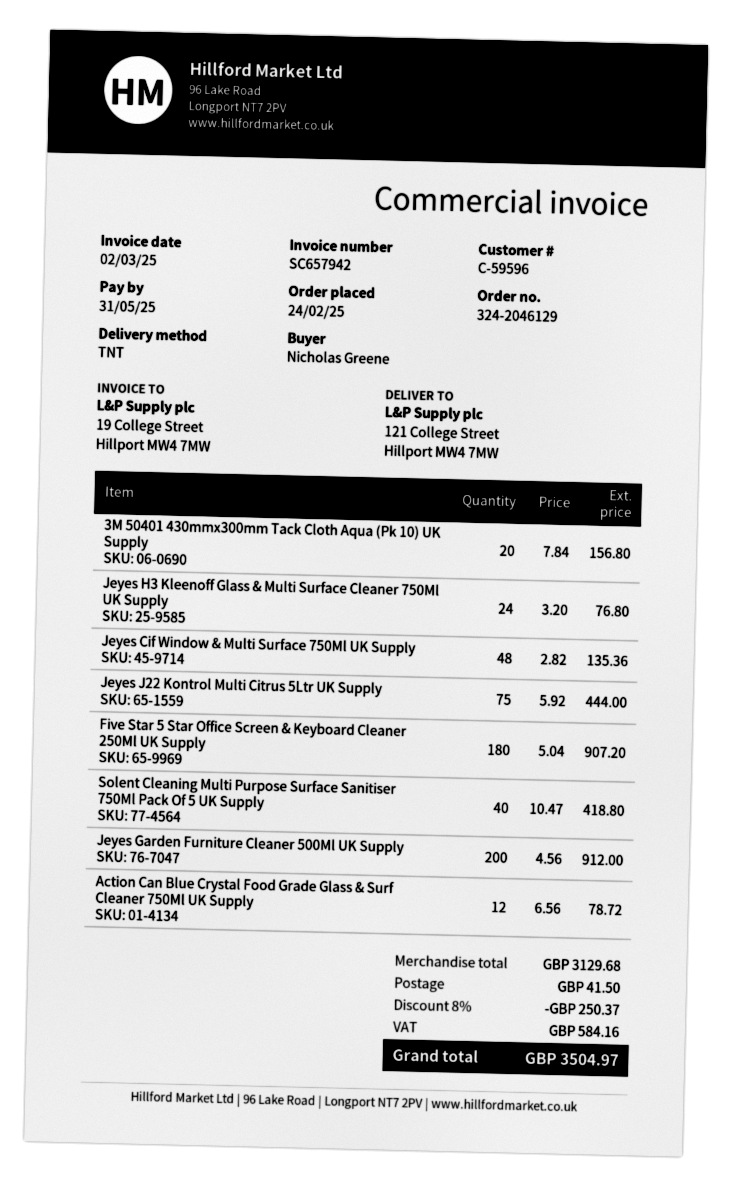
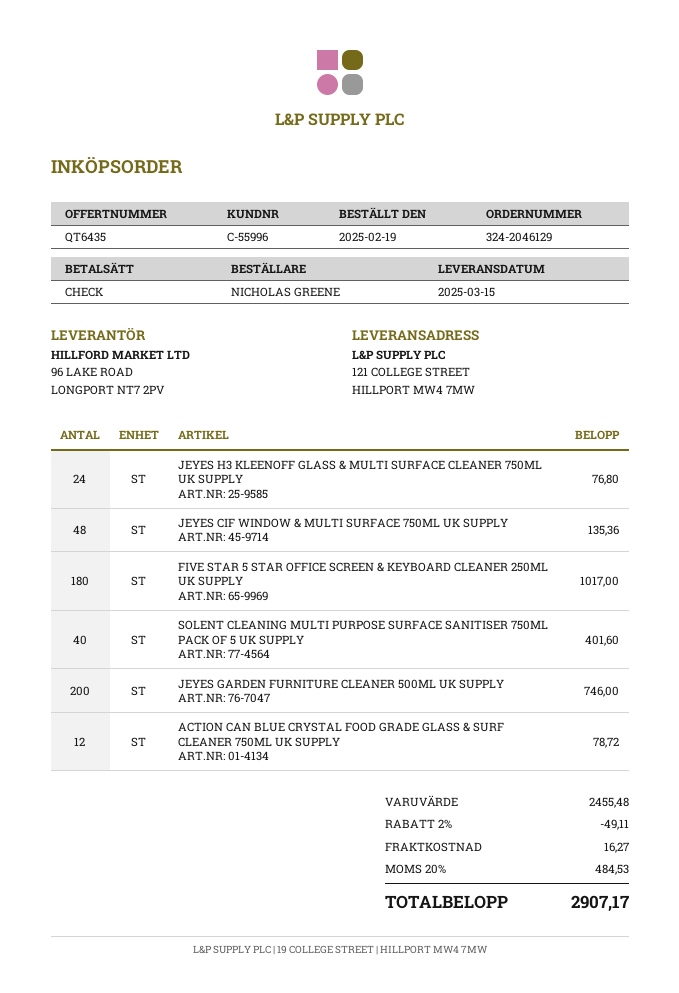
order date: 2025-02-24 -> 2025-02-19
customer number: C-59596 -> C-55996
3M 50401 430mmx300mm Tack Cloth Aqua (Pk 10) UK Supply: 20 for 156.80 -> none
Jeyes J22 Kontrol Multi Citrus 5Ltr UK Supply: 75 for 444.00 -> none
Five Star 5 Star Office Screen & Keyboard Cleaner 250Ml UK Supply: 180 for 907.20 -> 180 for 1017.00
Solent Cleaning Multi Purpose Surface Sanitiser 750Ml Pack Of 5 UK Supply: 40 for 418.80 -> 40 for 401.60
Jeyes Garden Furniture Cleaner 500Ml UK Supply: 200 for 912.00 -> 200 for 746.00
subtotal: 3129.68 -> 2455.48
discount: 8% = 250.37 -> 2% = 49.11
shipping: 41.50 -> 16.27
tax: 584.16 -> 484.53
total: 3504.97 -> 2907.17

